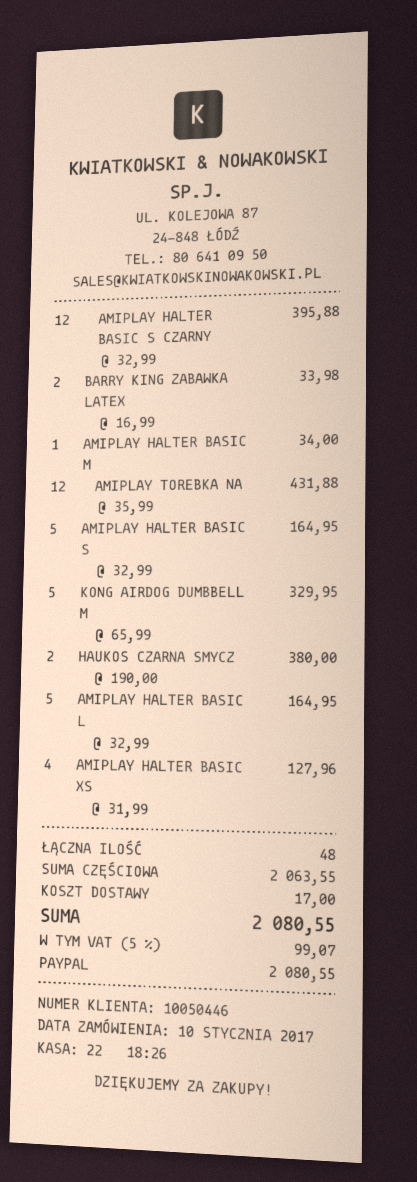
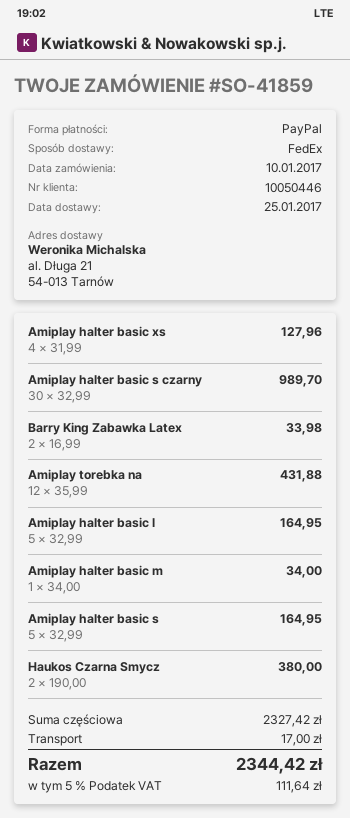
AMIPLAY HALTER BASIC S CZARNY: 12 x 32.99 = 395.88 -> 30 x 32.99 = 989.70
KONG AIRDOG DUMBBELL M: 5 x 65.99 = 329.95 -> none
subtotal: 2063.55 -> 2327.42
tax: 5% = 99.07 -> 5% = 111.64
total: 2080.55 -> 2344.42

